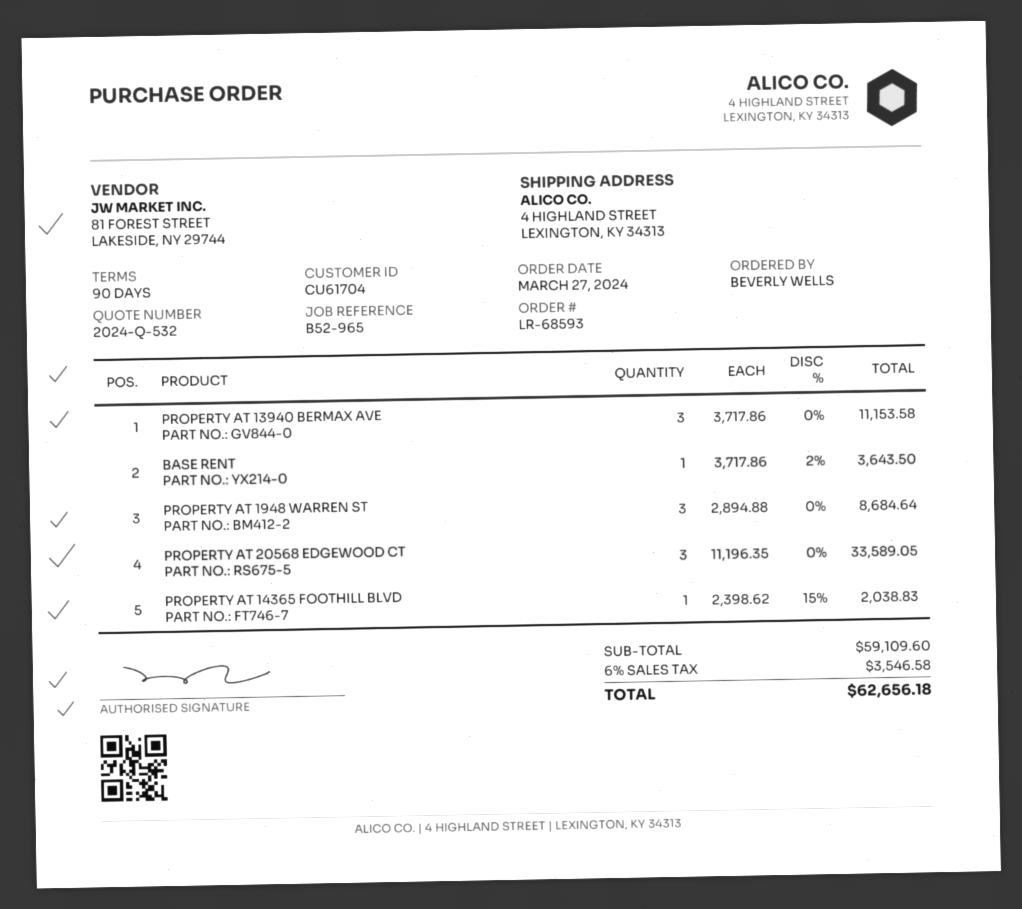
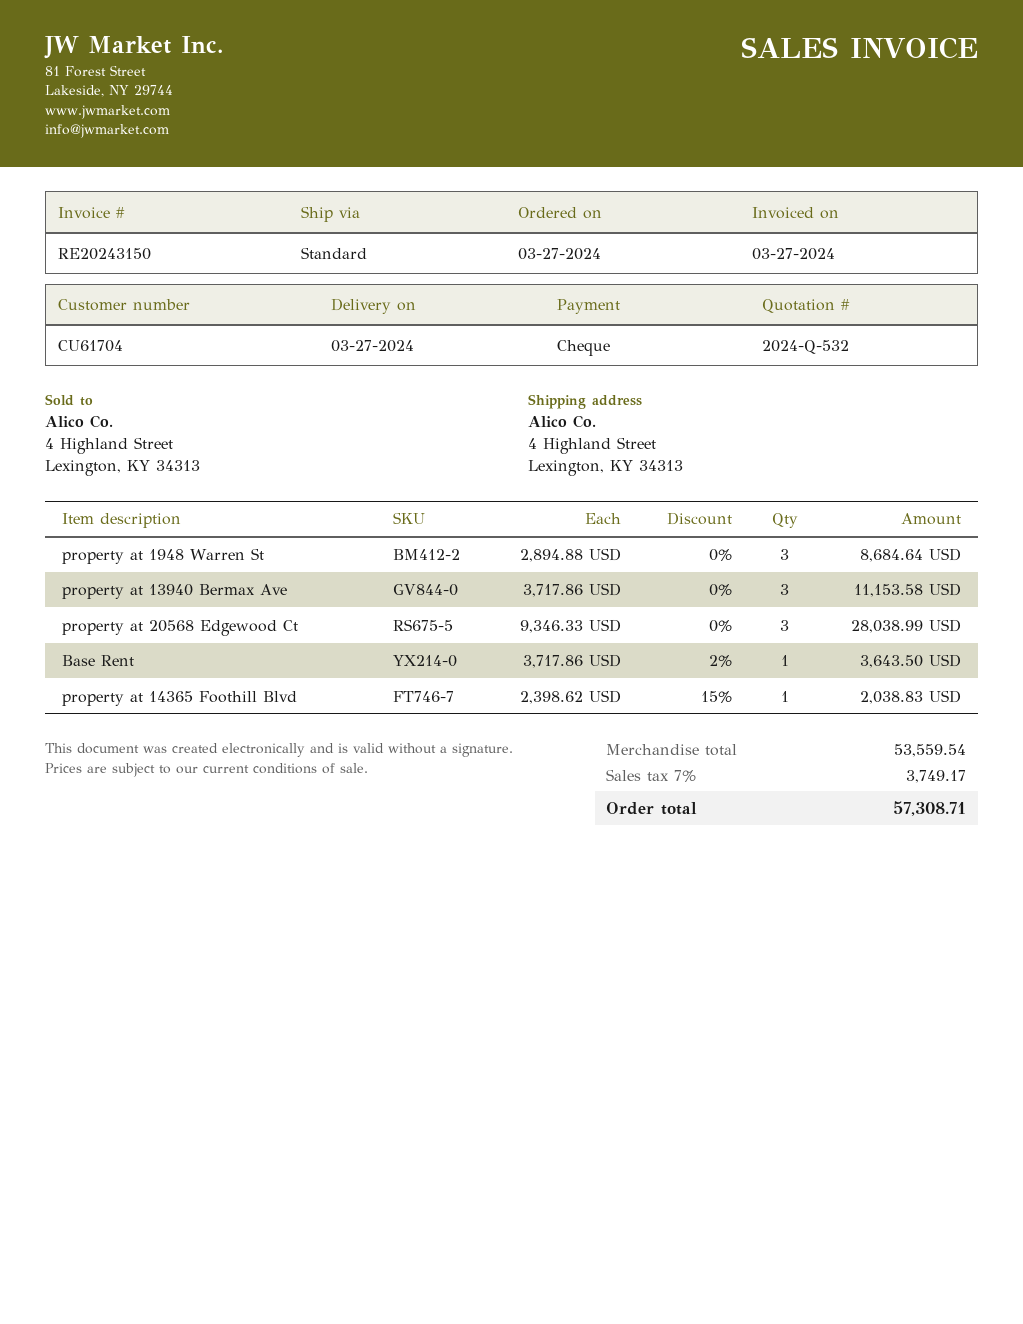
PROPERTY AT 20568 EDGEWOOD CT: 3 x 11196.35 = 33589.05 -> 3 x 9346.33 = 28038.99
subtotal: 59109.60 -> 53559.54
tax: 6% = 3546.58 -> 7% = 3749.17
total: 62656.18 -> 57308.71

